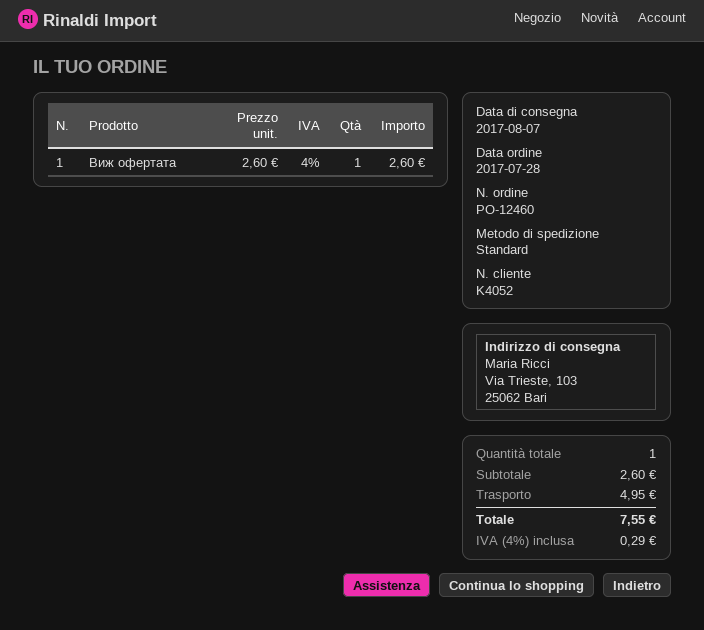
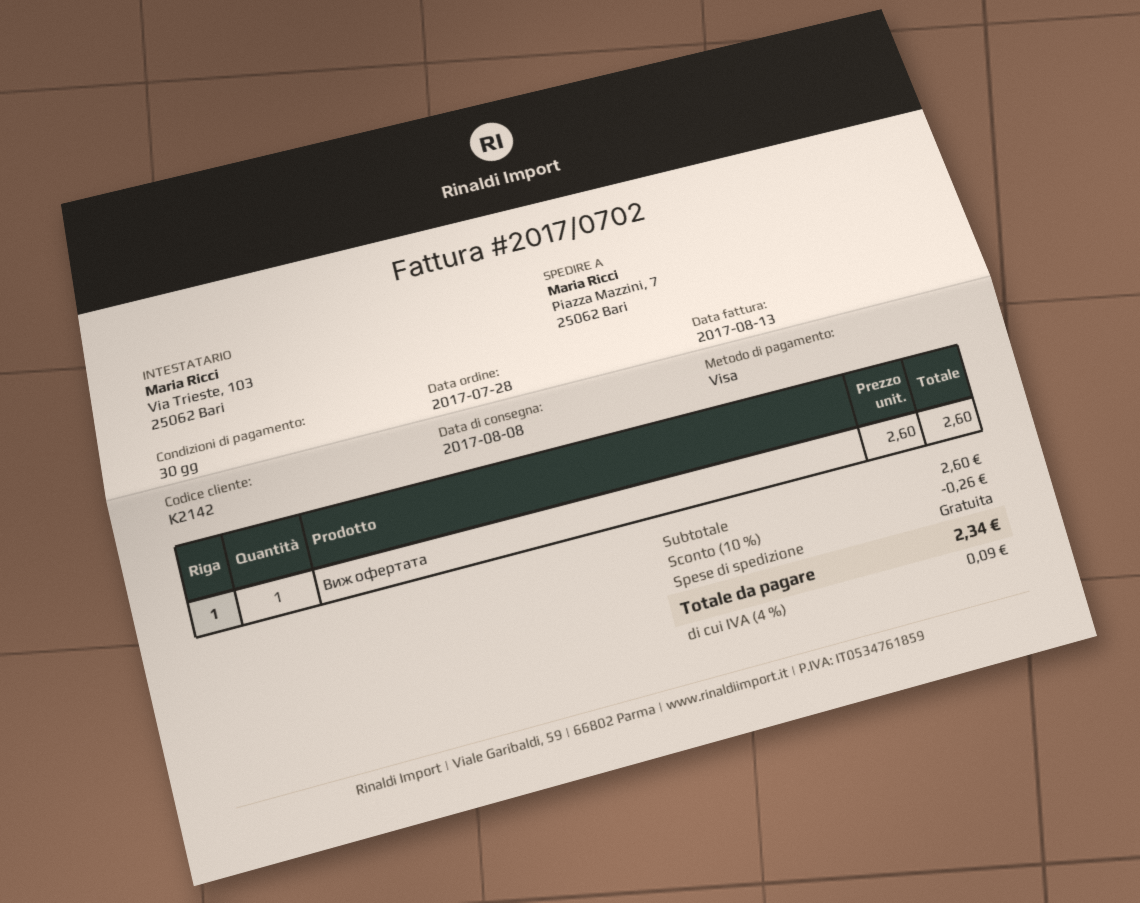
delivery date: 2017-08-07 -> 2017-08-08
customer number: K4052 -> K2142
ship to: Via Trieste, 103, 25062 Bari -> Piazza Mazzini, 7, 25062 Bari
discount: none -> 10% = 0.26
shipping: 4.95 -> 0.00
tax: 4% = 0.29 -> 4% = 0.09
total: 7.55 -> 2.34

